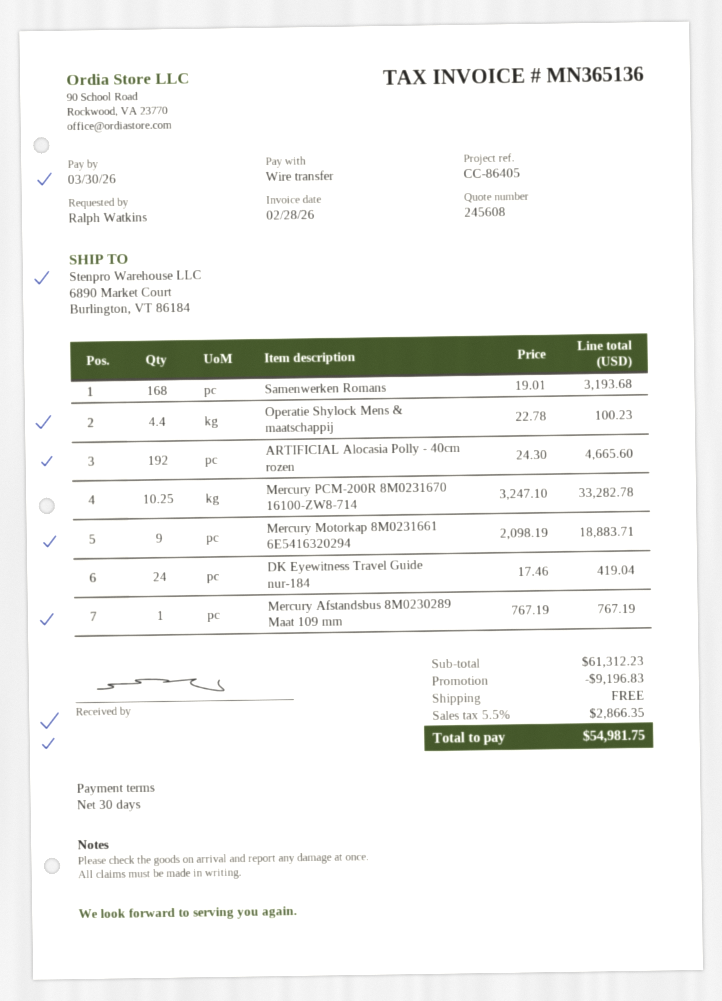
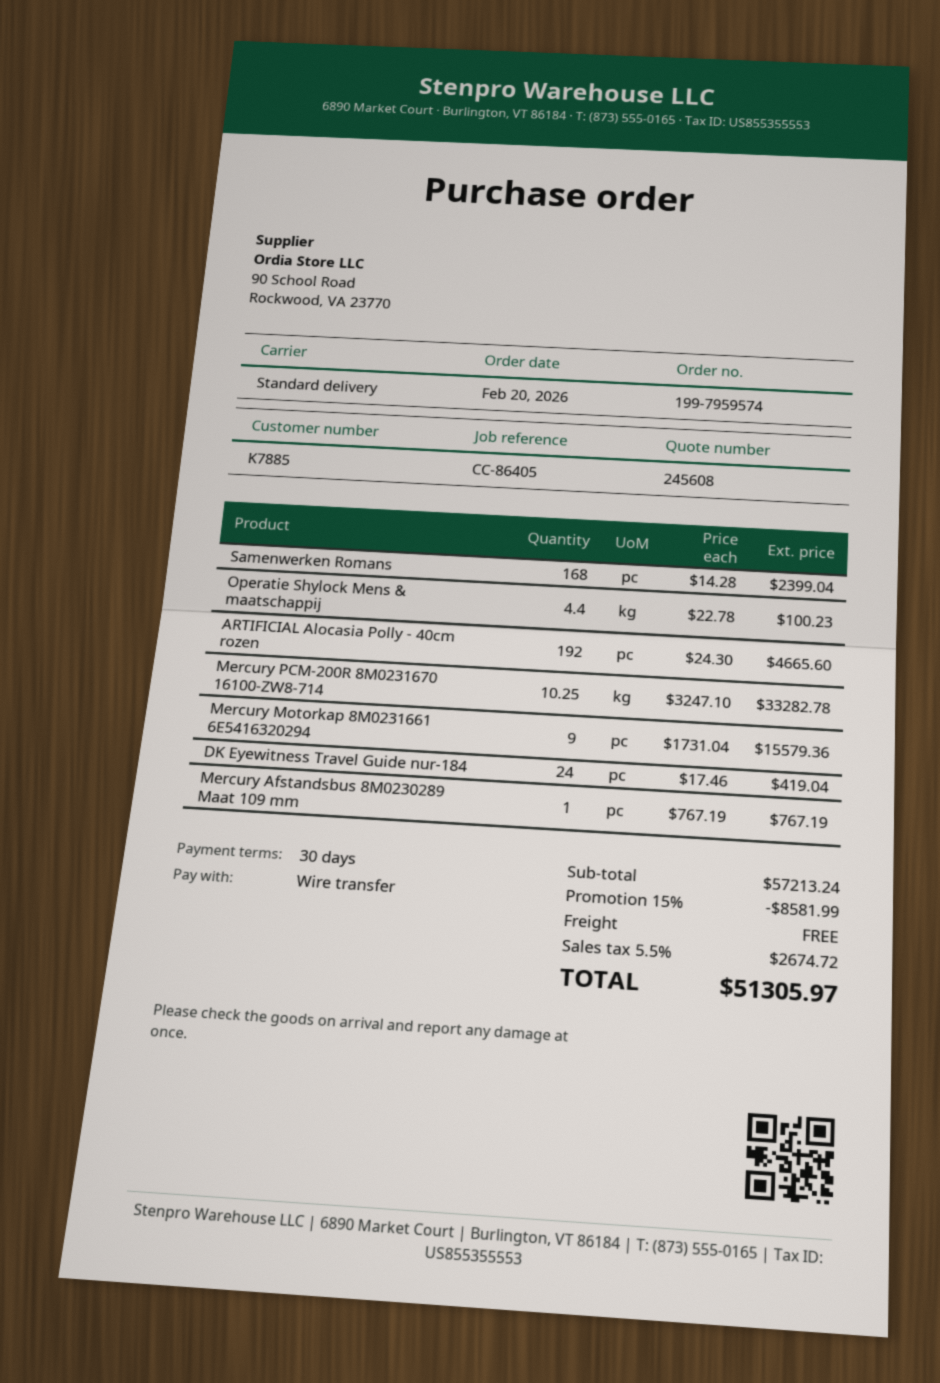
Samenwerken Romans: 168 x 19.01 = 3193.68 -> 168 x 14.28 = 2399.04
Mercury Motorkap 8M0231661 6E5416320294: 9 x 2098.19 = 18883.71 -> 9 x 1731.04 = 15579.36
subtotal: 61312.23 -> 57213.24
discount: 9196.83 -> 8581.99
tax: 5.5% = 2866.35 -> 5.5% = 2674.72
total: 54981.75 -> 51305.97

